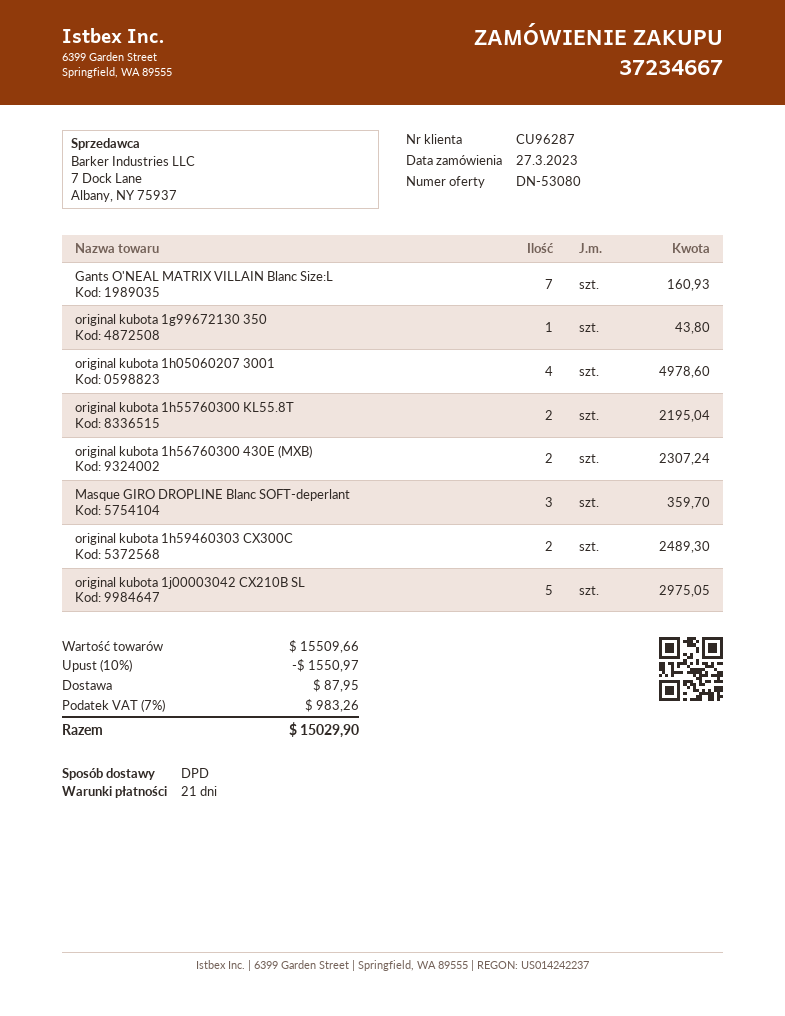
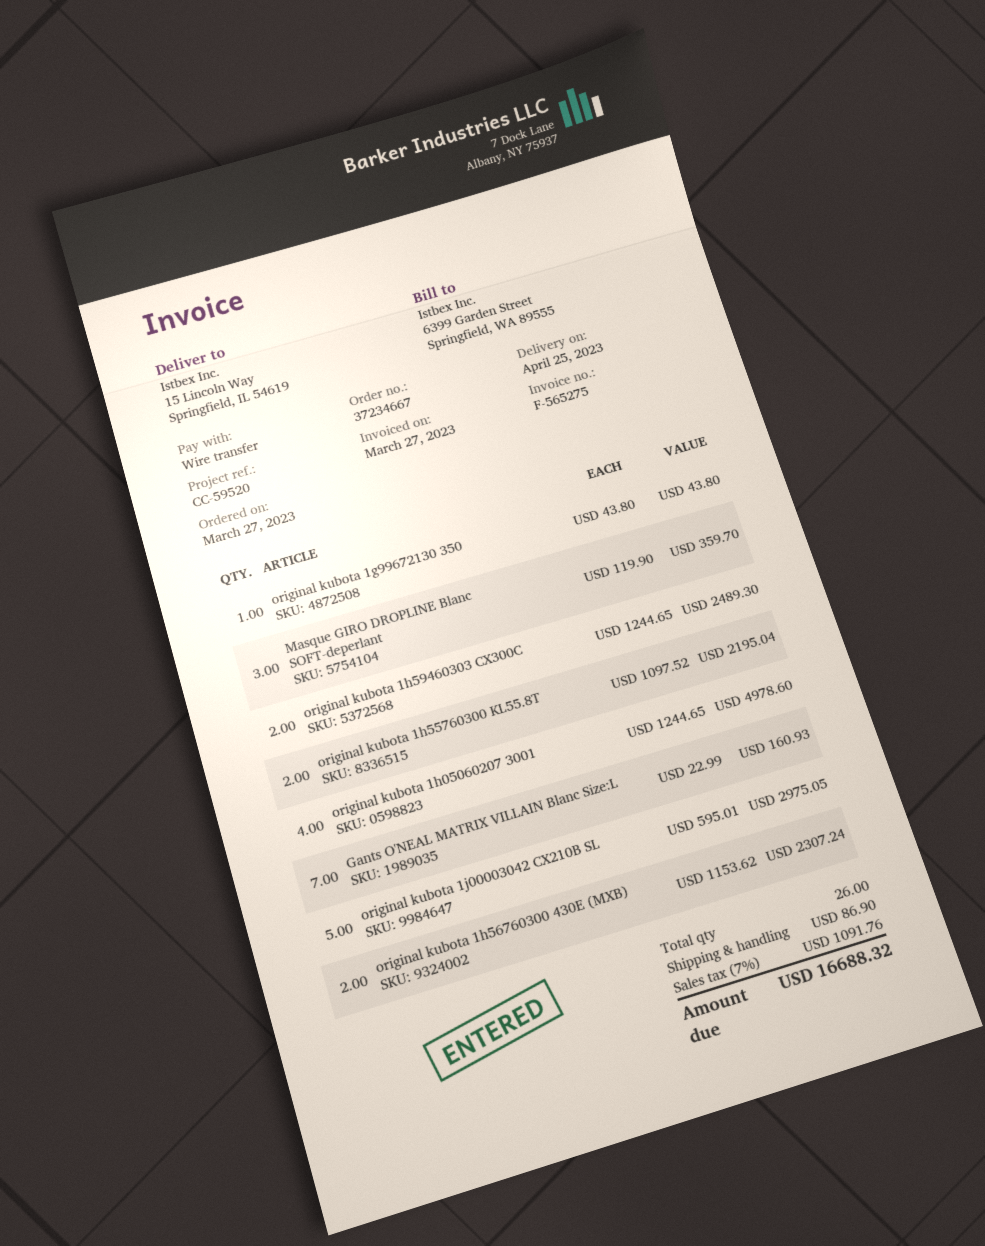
discount: 10% = 1550.97 -> none
shipping: 87.95 -> 86.90
tax: 7% = 983.26 -> 7% = 1091.76
total: 15029.90 -> 16688.32

